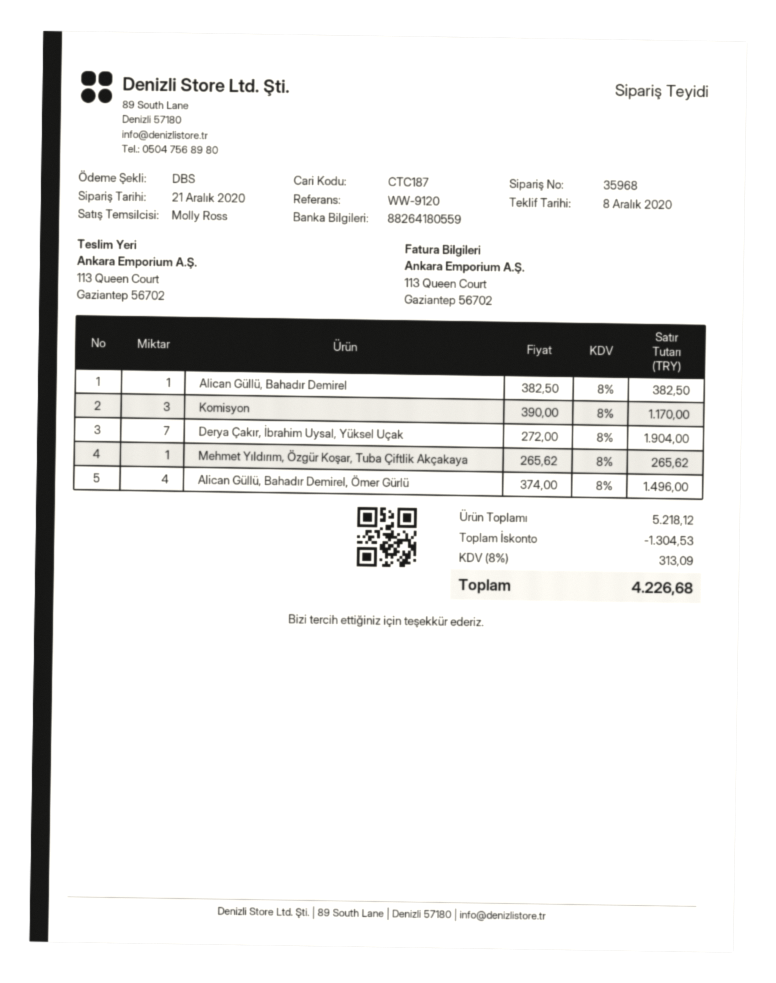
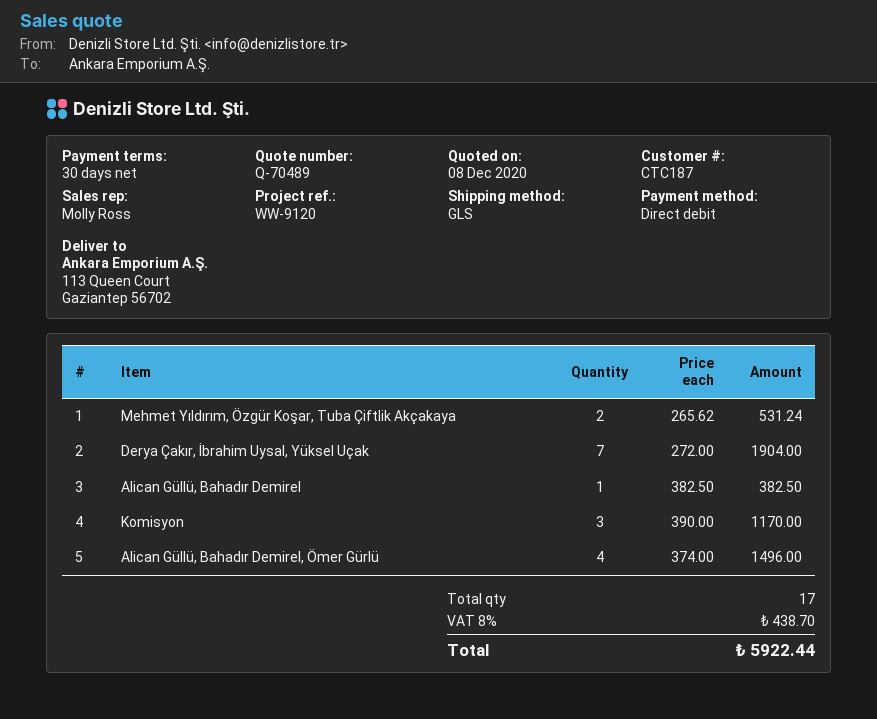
Mehmet Yıldırım, Özgür Koşar, Tuba Çiftlik Akçakaya: 1 x 265.62 = 265.62 -> 2 x 265.62 = 531.24
discount: 1304.53 -> none
tax: 8% = 313.09 -> 8% = 438.70
total: 4226.68 -> 5922.44

